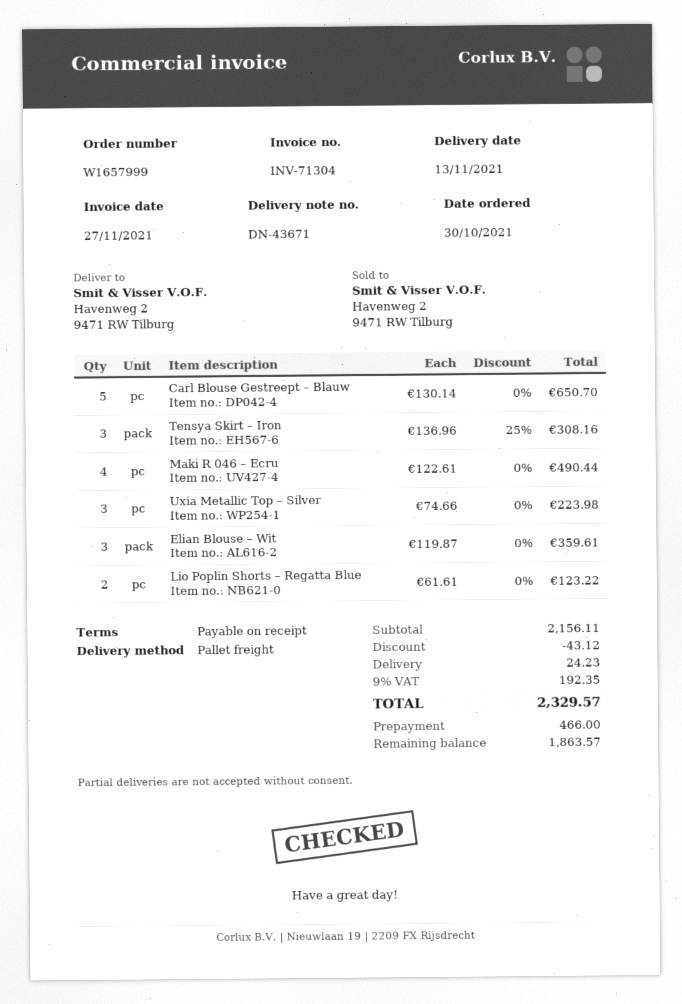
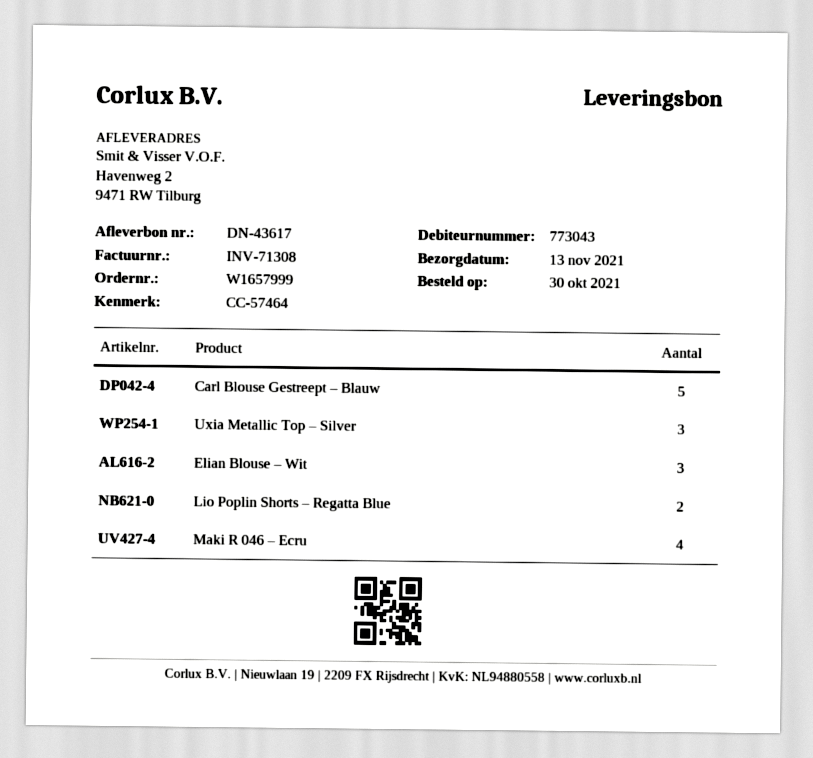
delivery note number: DN-43671 -> DN-43617
invoice number: INV-71304 -> INV-71308
Tensya Skirt – Iron: 3 -> none

